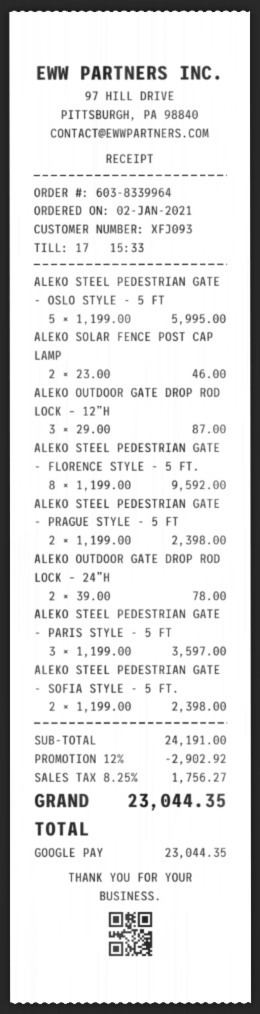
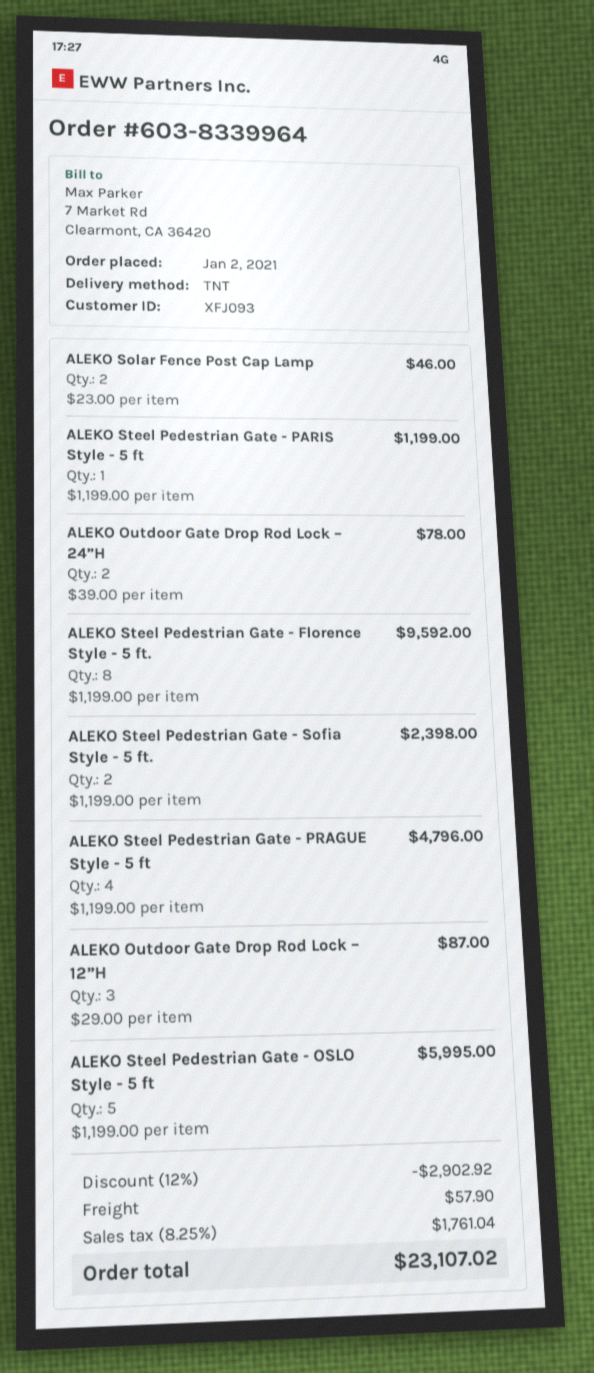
ALEKO STEEL PEDESTRIAN GATE - PRAGUE STYLE - 5 FT: 2 x 1199.00 = 2398.00 -> 4 x 1199.00 = 4796.00
ALEKO STEEL PEDESTRIAN GATE - PARIS STYLE - 5 FT: 3 x 1199.00 = 3597.00 -> 1 x 1199.00 = 1199.00
shipping: none -> 57.90
tax: 8.25% = 1756.27 -> 8.25% = 1761.04
total: 23044.35 -> 23107.02

